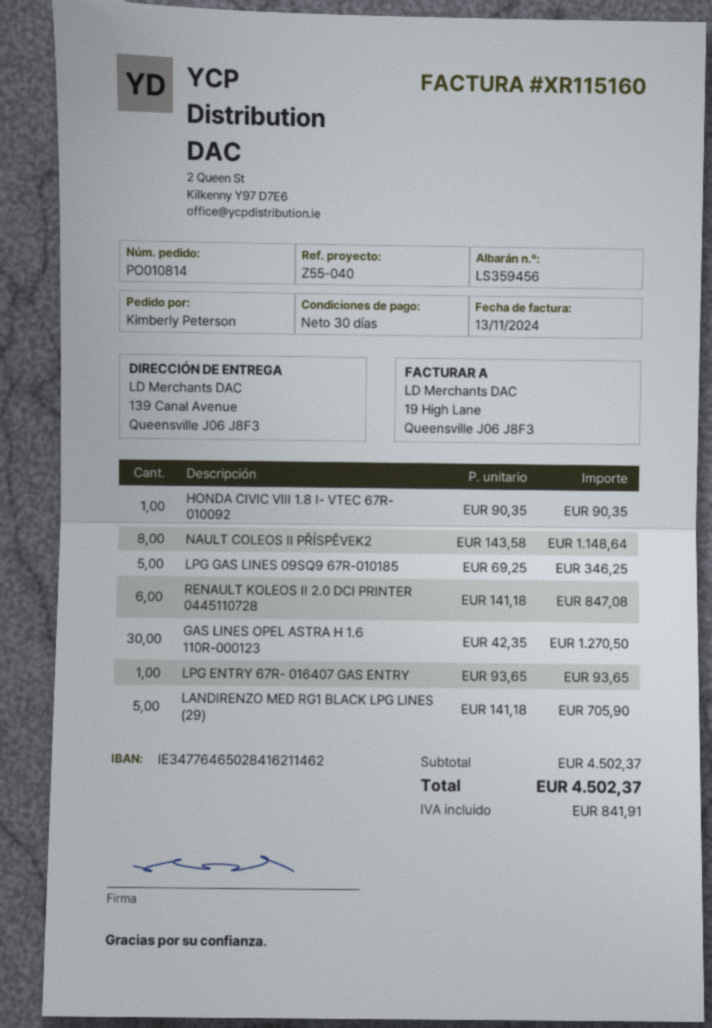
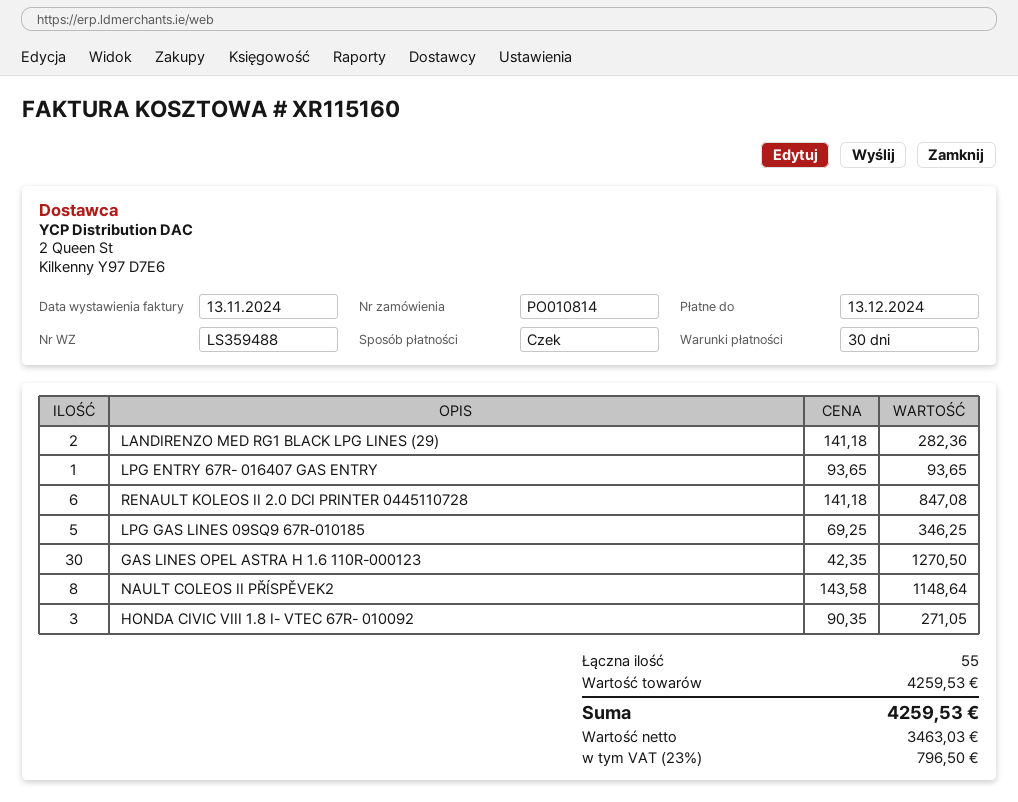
delivery note number: LS359456 -> LS359488
HONDA CIVIC VIII 1.8 I- VTEC 67R- 010092: 1 x 90.35 = 90.35 -> 3 x 90.35 = 271.05
LANDIRENZO MED RG1 BLACK LPG LINES (29): 5 x 141.18 = 705.90 -> 2 x 141.18 = 282.36
subtotal: 4502.37 -> 4259.53
tax: 841.91 -> 796.50
total: 4502.37 -> 4259.53

